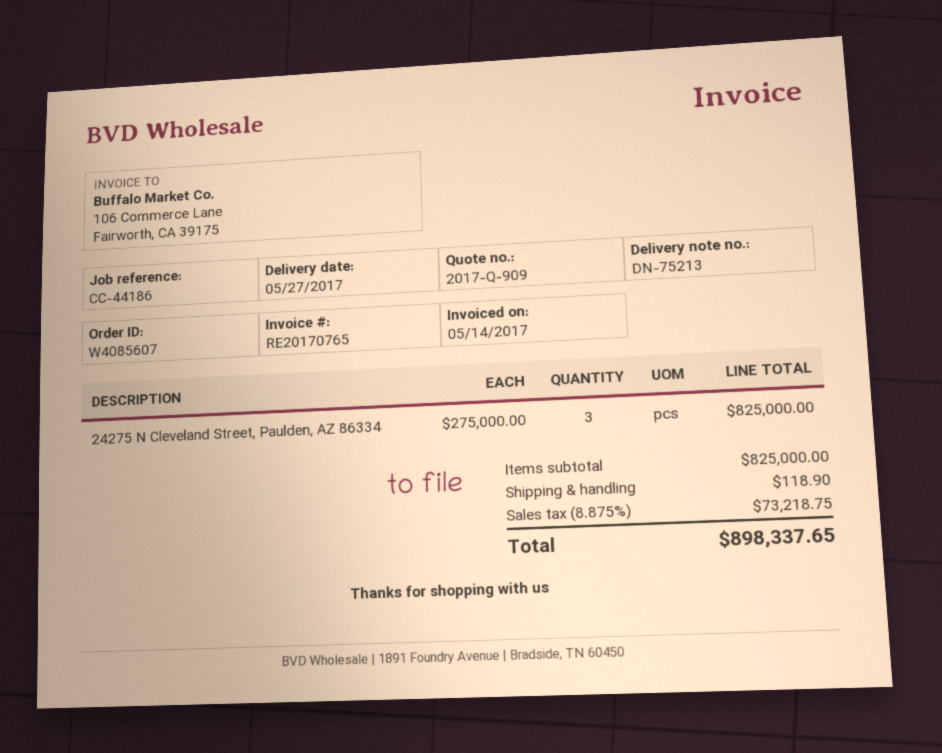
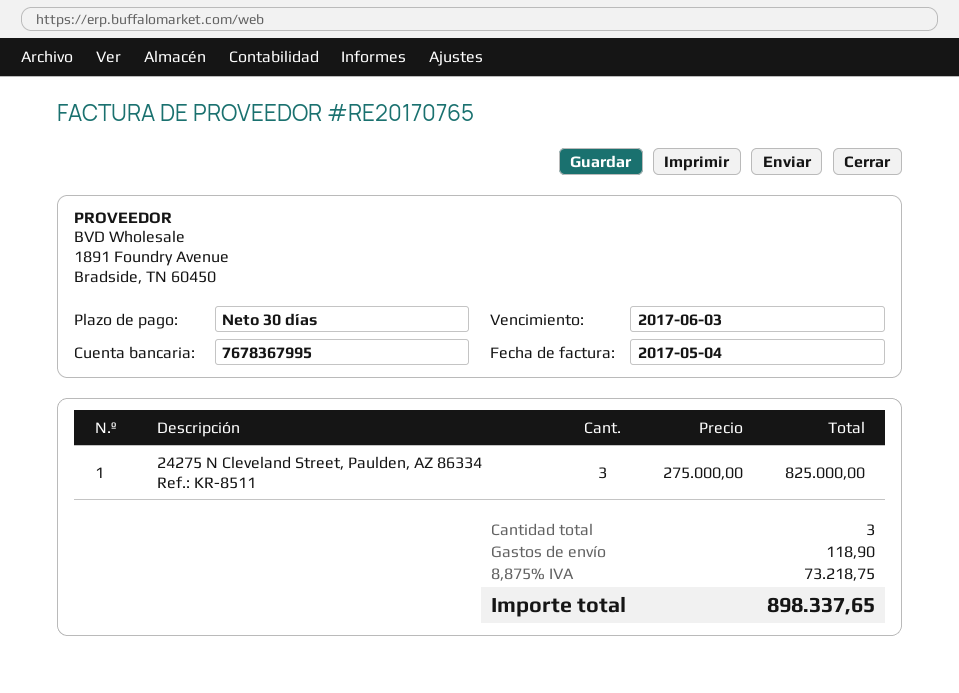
invoice date: 2017-05-14 -> 2017-05-04

